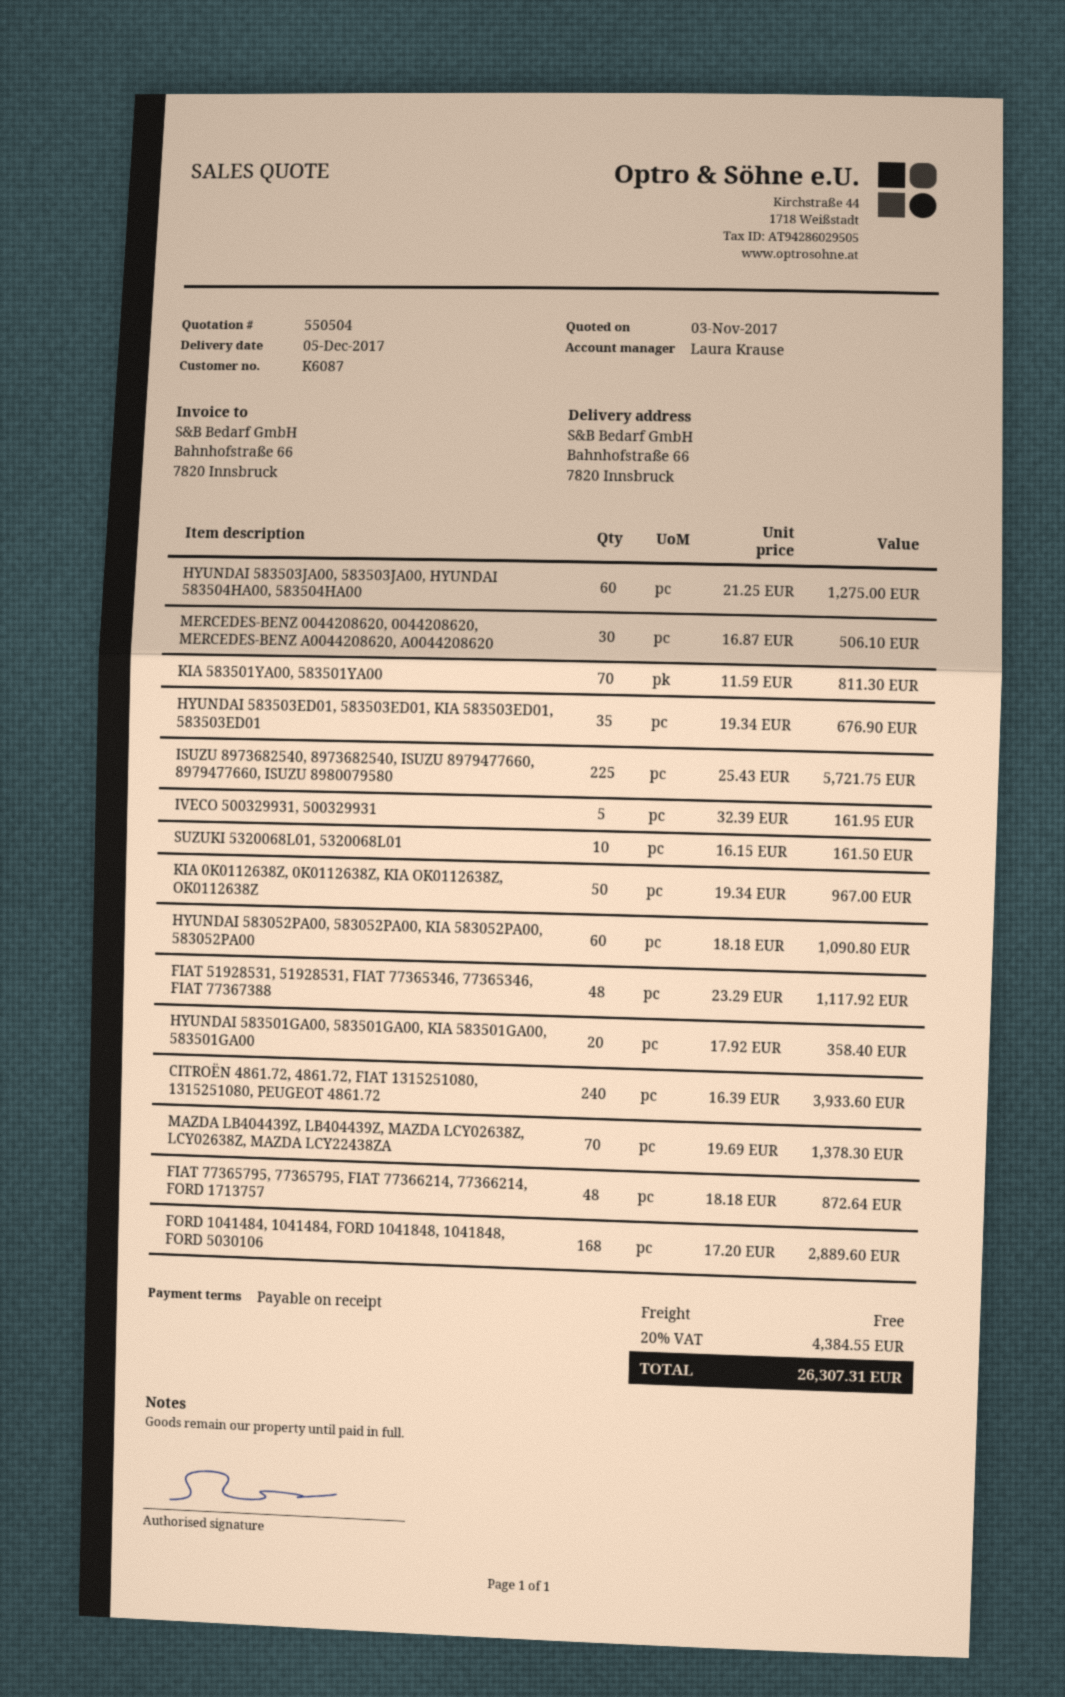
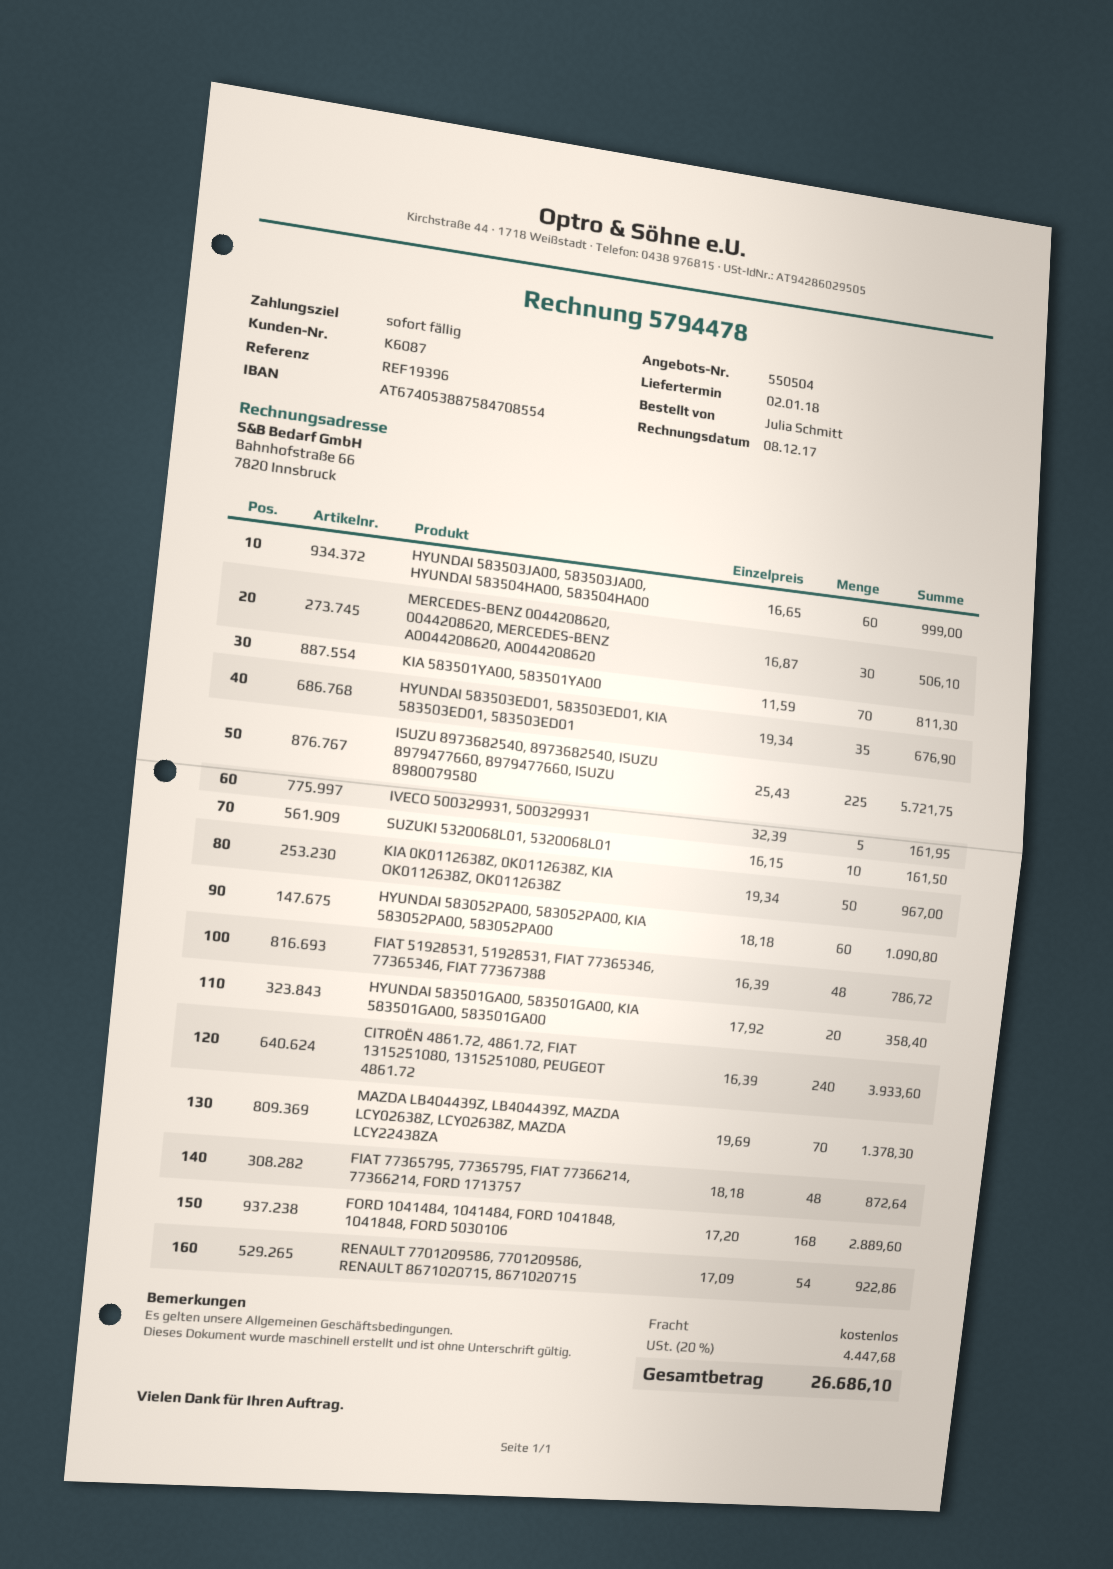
delivery date: 2017-12-05 -> 2018-01-02
HYUNDAI 583503JA00, 583503JA00, HYUNDAI 583504HA00, 583504HA00: 60 x 21.25 = 1275.00 -> 60 x 16.65 = 999.00
FIAT 51928531, 51928531, FIAT 77365346, 77365346, FIAT 77367388: 48 x 23.29 = 1117.92 -> 48 x 16.39 = 786.72
RENAULT 7701209586, 7701209586, RENAULT 8671020715, 8671020715: none -> 54 x 17.09 = 922.86
tax: 20% = 4384.55 -> 20% = 4447.68
total: 26307.31 -> 26686.10

